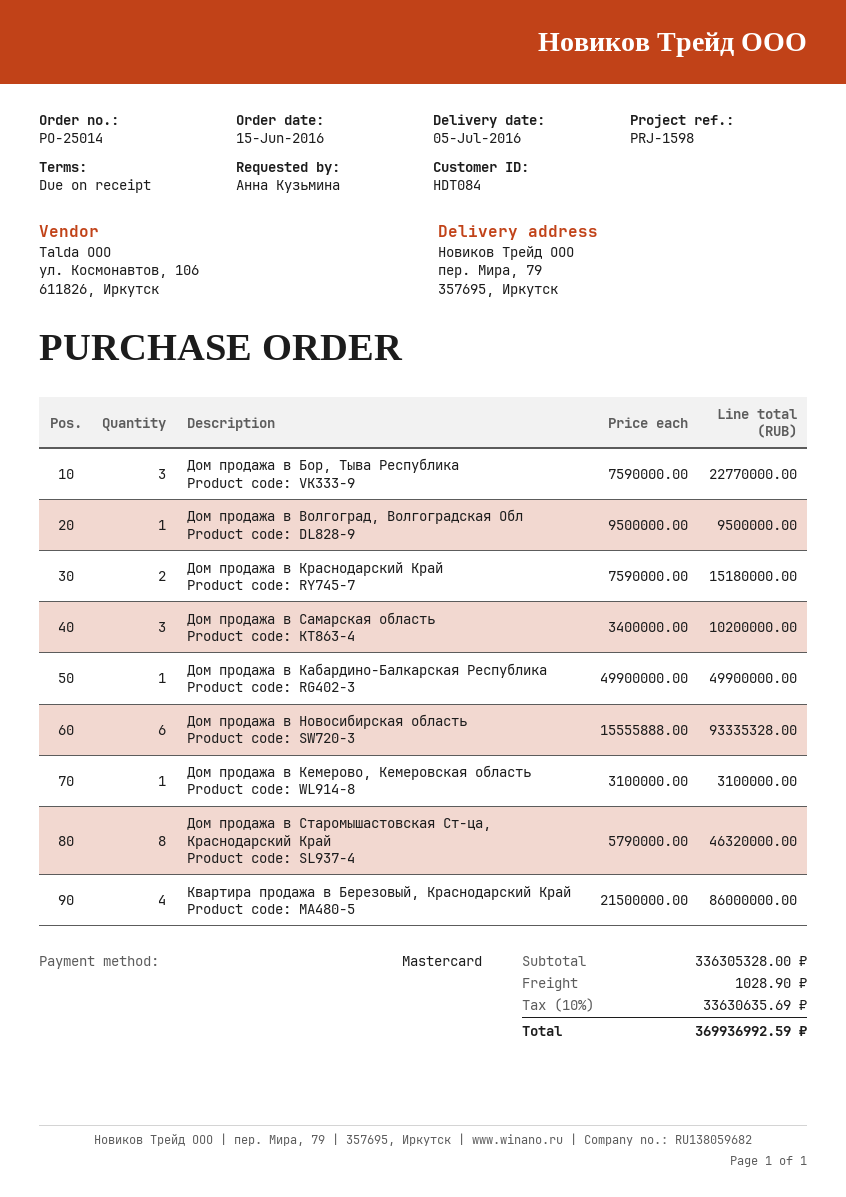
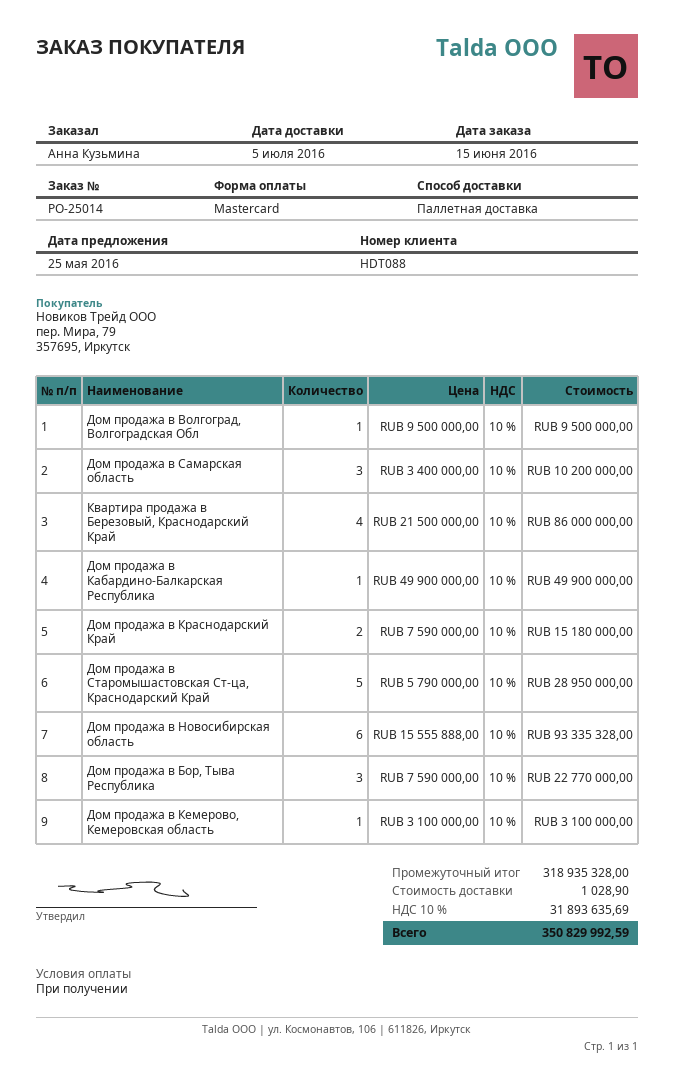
customer number: HDT084 -> HDT088
Дом продажа в Старомышастовская Ст-ца, Краснодарский Край: 8 x 5790000.00 = 46320000.00 -> 5 x 5790000.00 = 28950000.00
subtotal: 336305328.00 -> 318935328.00
tax: 10% = 33630635.69 -> 10% = 31893635.69
total: 369936992.59 -> 350829992.59

